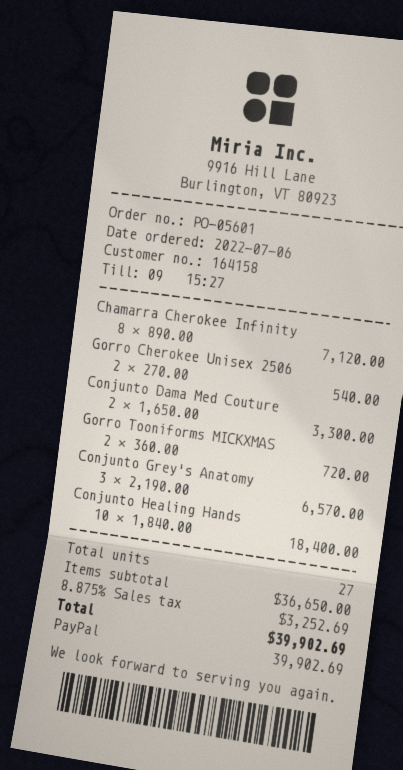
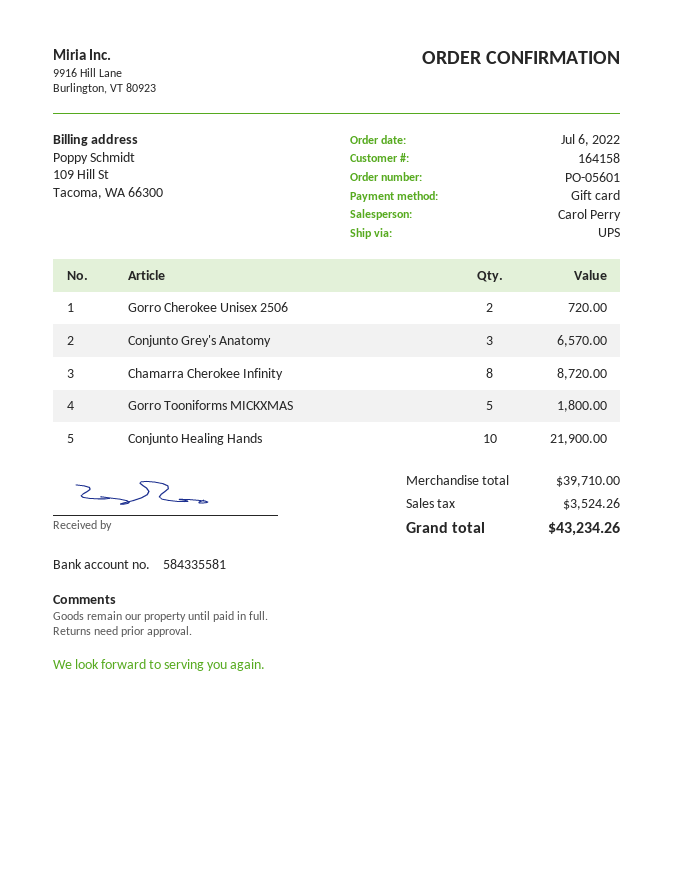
payment method: PayPal -> gift card
Chamarra Cherokee Infinity: 8 for 7120.00 -> 8 for 8720.00
Gorro Cherokee Unisex 2506: 2 for 540.00 -> 2 for 720.00
Conjunto Dama Med Couture: 2 for 3300.00 -> none
Gorro Tooniforms MICKXMAS: 2 for 720.00 -> 5 for 1800.00
Conjunto Healing Hands: 10 for 18400.00 -> 10 for 21900.00
subtotal: 36650.00 -> 39710.00
tax: 3252.69 -> 3524.26
total: 39902.69 -> 43234.26

